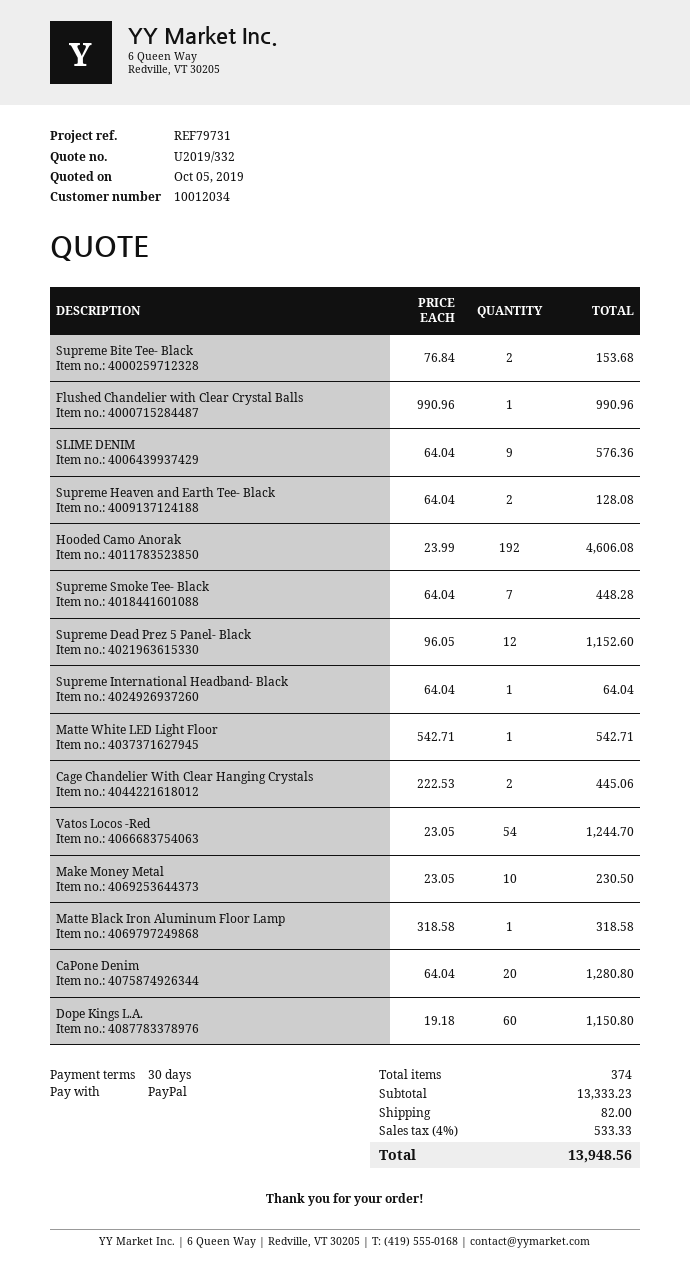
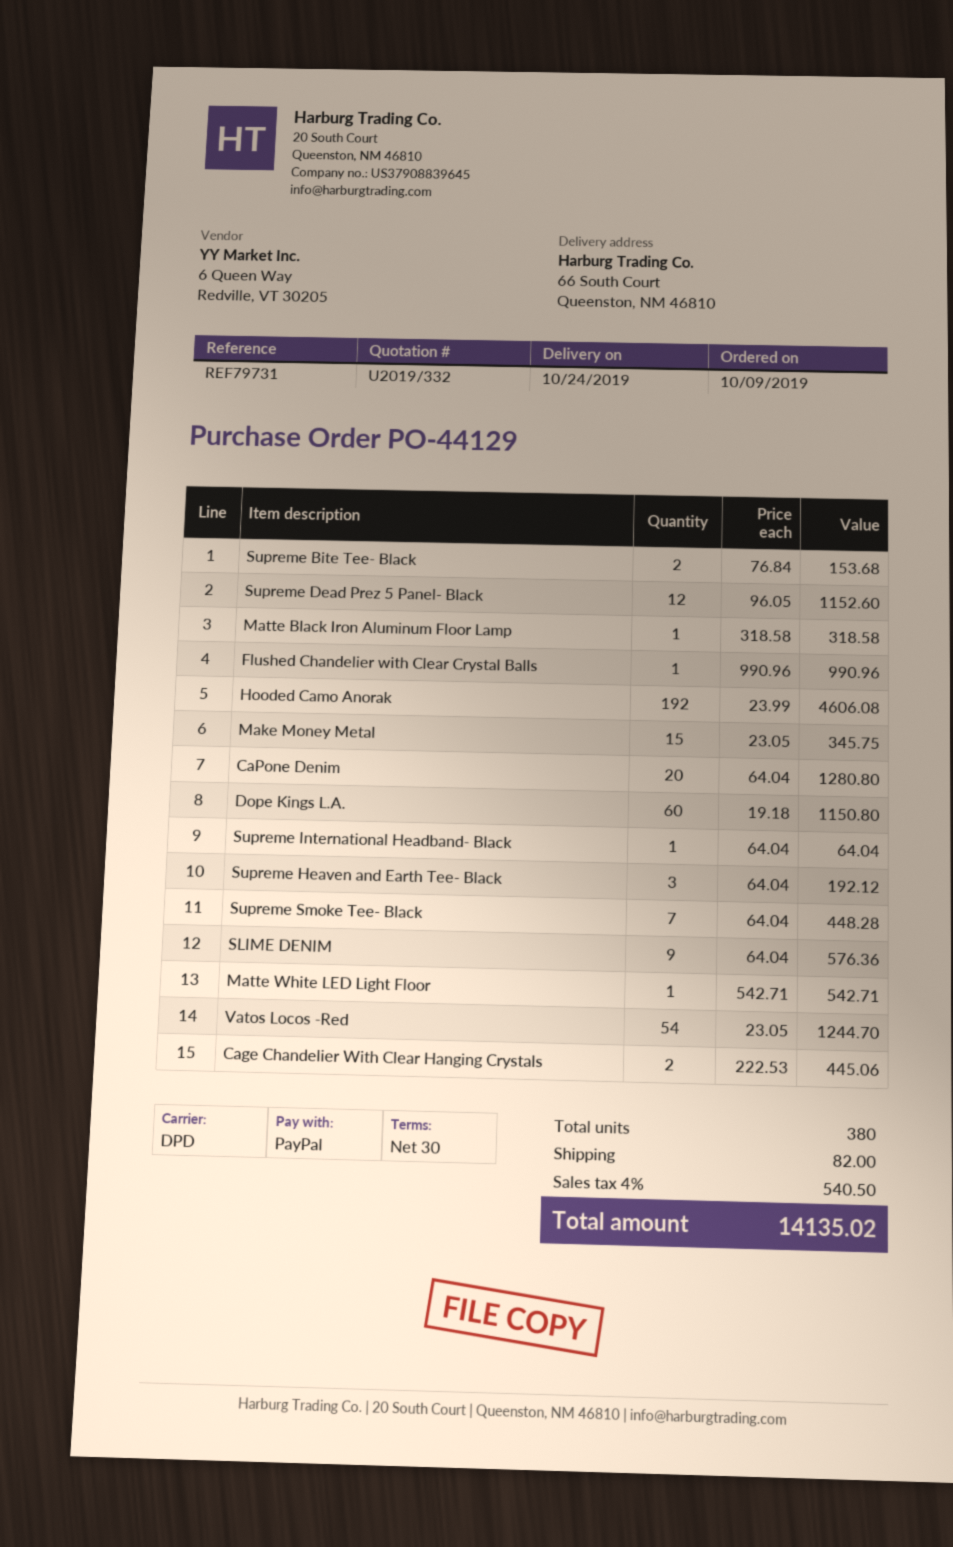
Supreme Heaven and Earth Tee- Black: 2 x 64.04 = 128.08 -> 3 x 64.04 = 192.12
Make Money Metal: 10 x 23.05 = 230.50 -> 15 x 23.05 = 345.75
total quantity: 374 -> 380
tax: 4% = 533.33 -> 4% = 540.50
total: 13948.56 -> 14135.02

